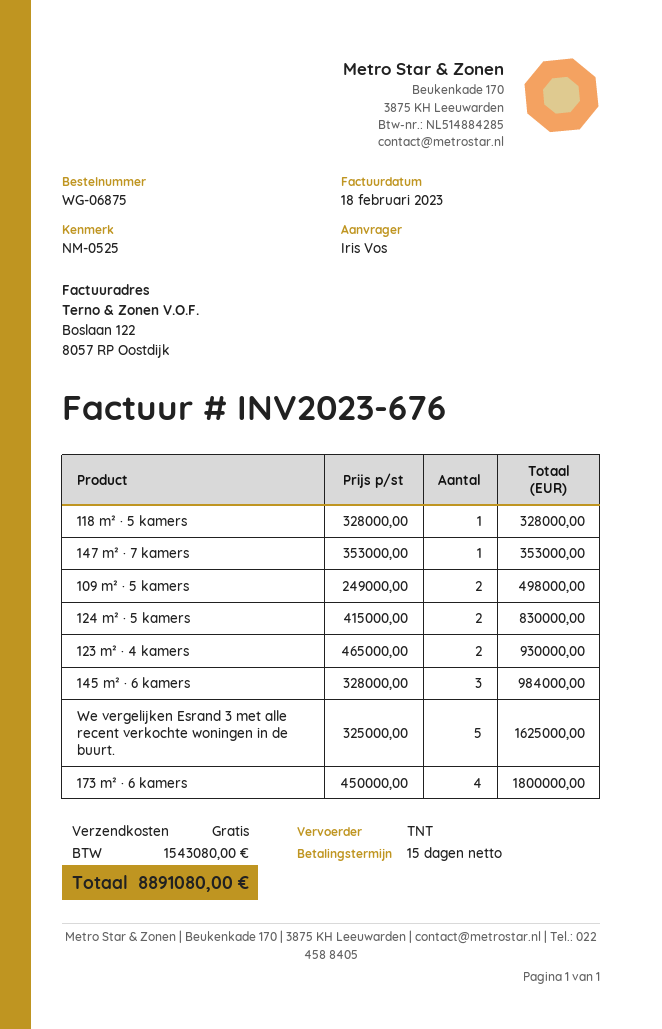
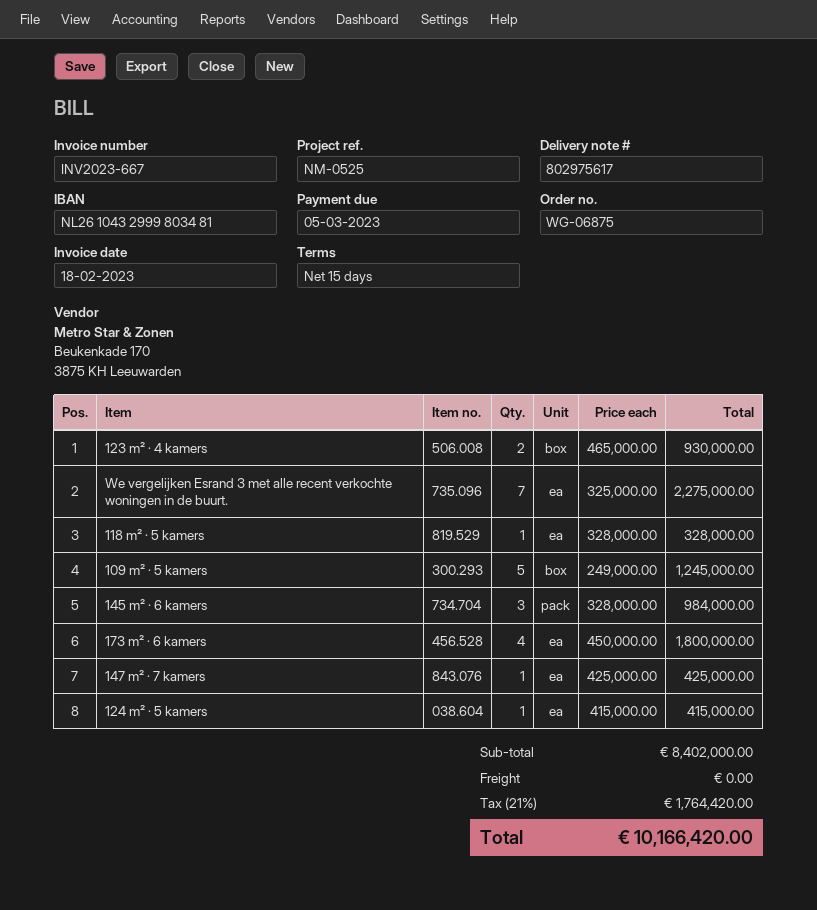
invoice number: INV2023-676 -> INV2023-667
147 m² · 7 kamers: 1 x 353000.00 = 353000.00 -> 1 x 425000.00 = 425000.00
109 m² · 5 kamers: 2 x 249000.00 = 498000.00 -> 5 x 249000.00 = 1245000.00
124 m² · 5 kamers: 2 x 415000.00 = 830000.00 -> 1 x 415000.00 = 415000.00
We vergelijken Esrand 3 met alle recent verkochte woningen in de buurt.: 5 x 325000.00 = 1625000.00 -> 7 x 325000.00 = 2275000.00
tax: 1543080.00 -> 1764420.00
total: 8891080.00 -> 10166420.00

